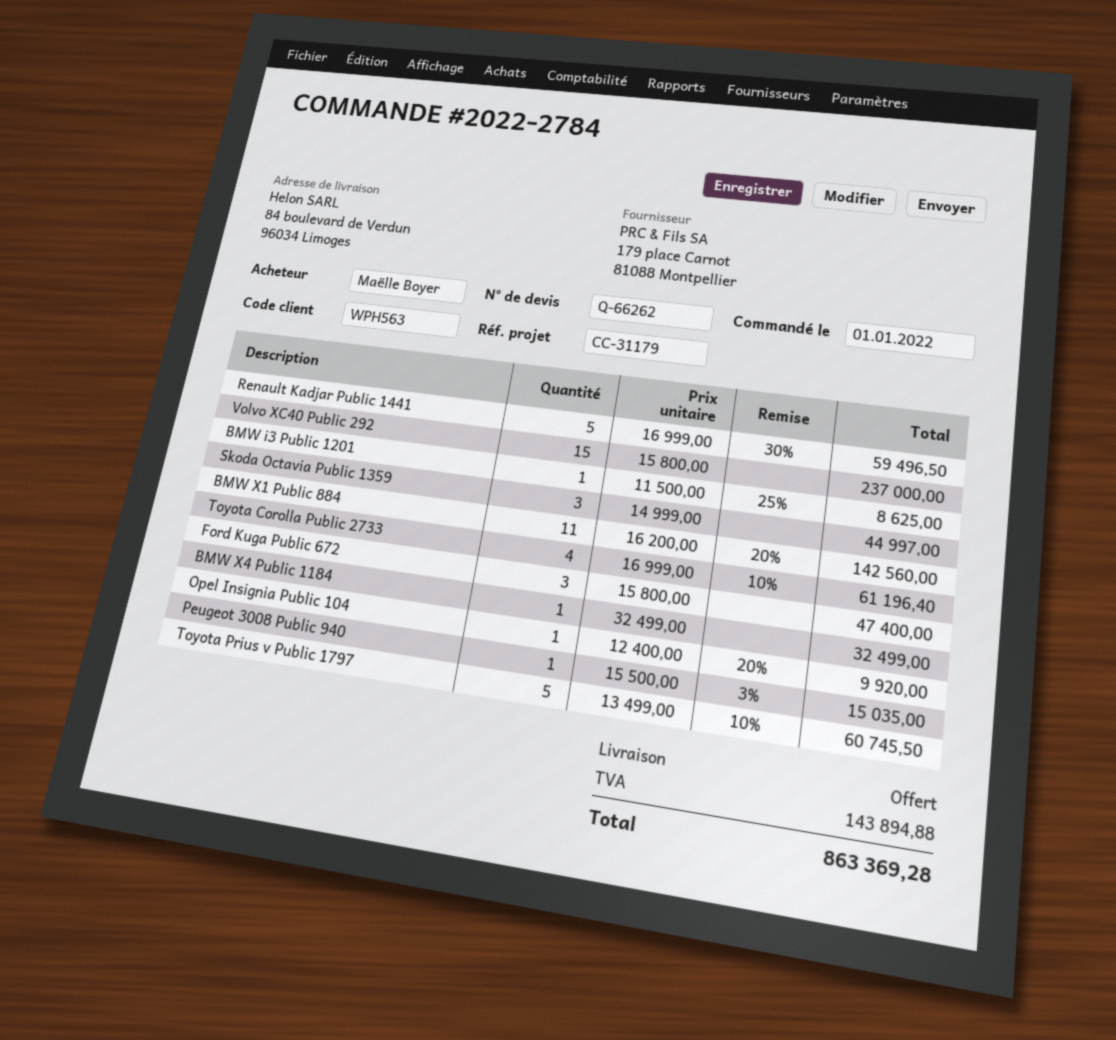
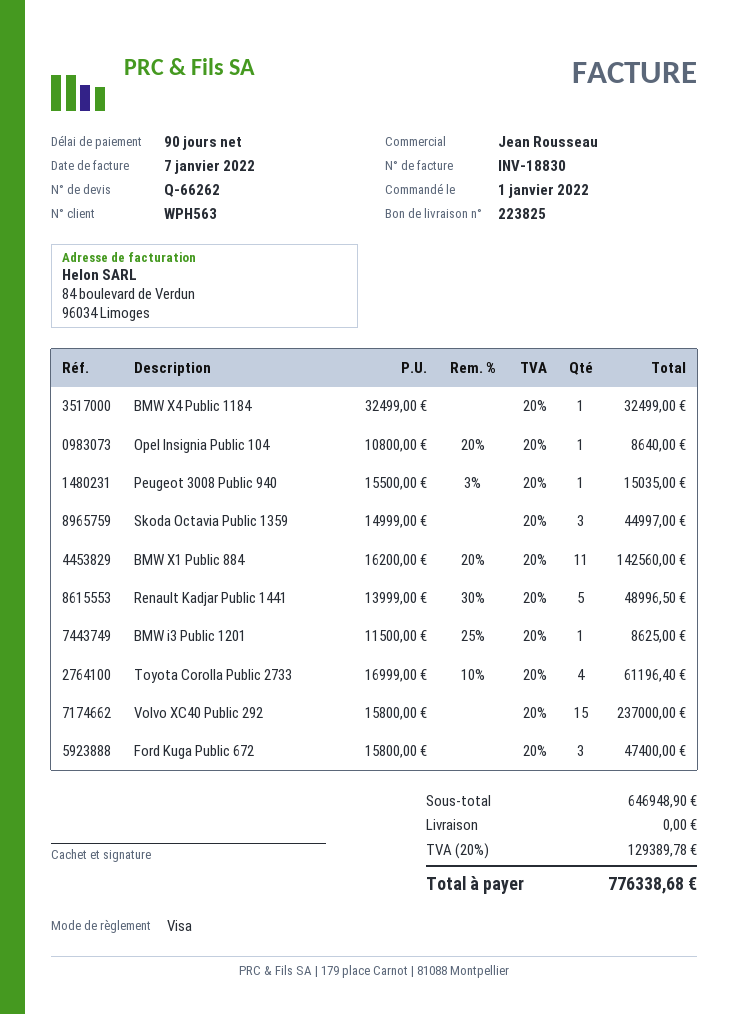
Renault Kadjar Public 1441: 5 x 16999.00 - 30% = 59496.50 -> 5 x 13999.00 - 30% = 48996.50
Opel Insignia Public 104: 1 x 12400.00 - 20% = 9920.00 -> 1 x 10800.00 - 20% = 8640.00
Toyota Prius v Public 1797: 5 x 13499.00 - 10% = 60745.50 -> none
tax: 143894.88 -> 129389.78
total: 863369.28 -> 776338.68

